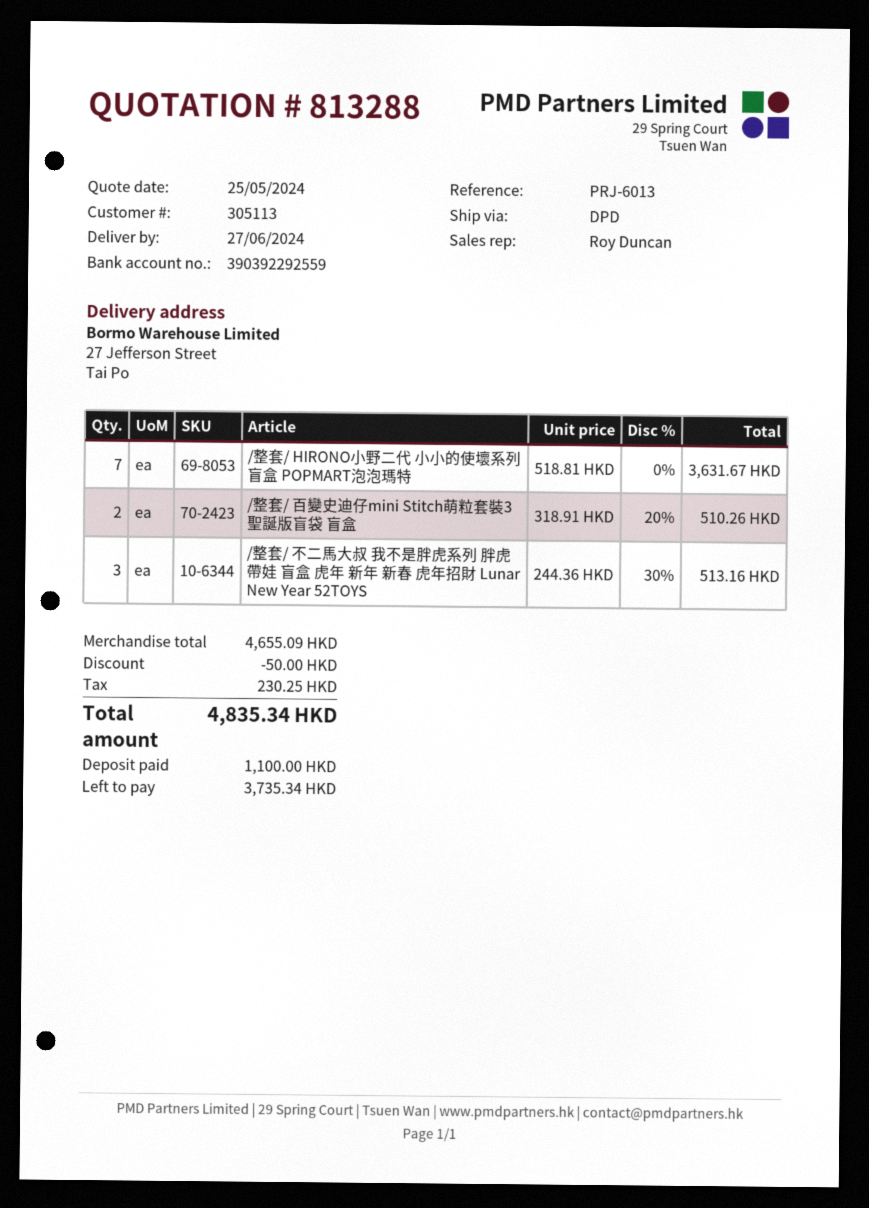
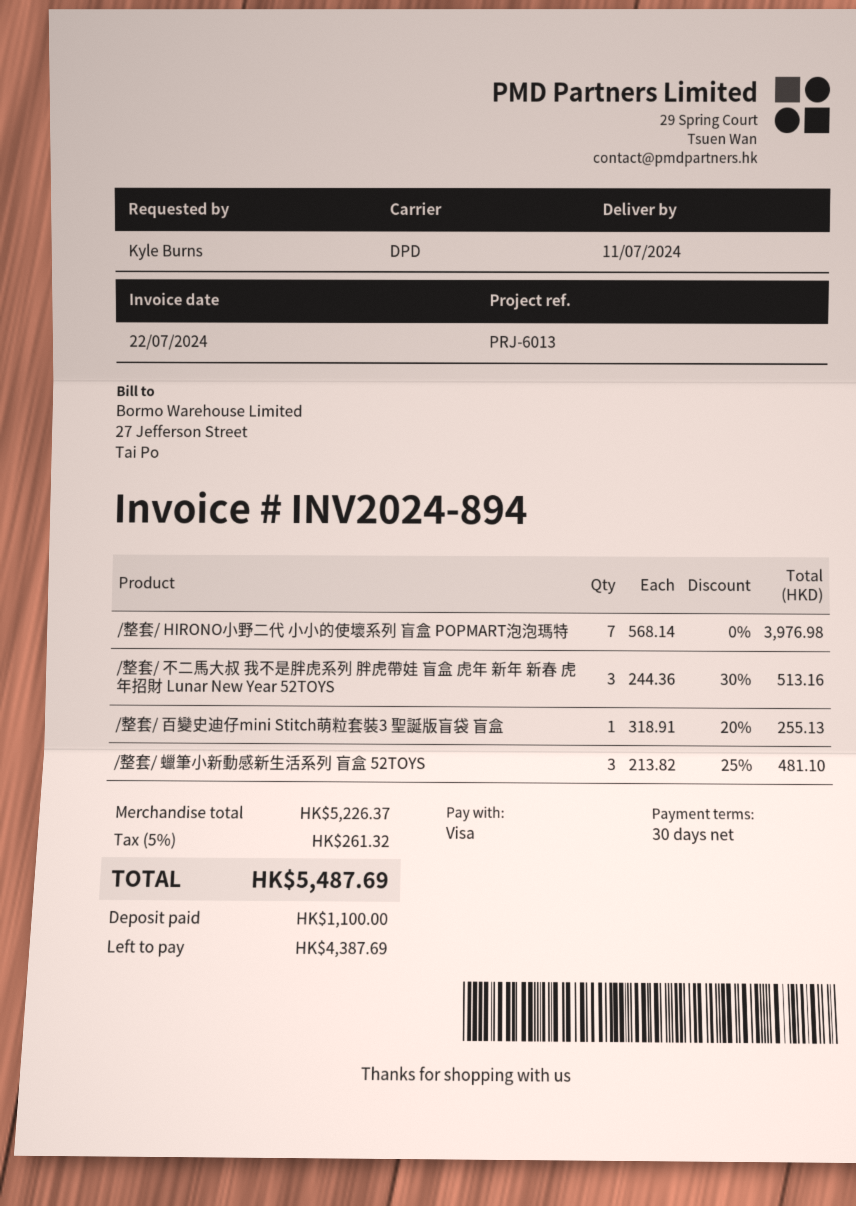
delivery date: 2024-06-27 -> 2024-07-11
/整套/ HIRONO小野二代 小小的使壞系列 盲盒 POPMART泡泡瑪特: 7 x 518.81 = 3631.67 -> 7 x 568.14 = 3976.98
/整套/ 百變史迪仔mini Stitch萌粒套裝3 聖誕版盲袋 盲盒: 2 x 318.91 - 20% = 510.26 -> 1 x 318.91 - 20% = 255.13
/整套/ 蠟筆小新動感新生活系列 盲盒 52TOYS: none -> 3 x 213.82 - 25% = 481.10
subtotal: 4655.09 -> 5226.37
discount: 50.00 -> none
tax: 230.25 -> 261.32
total: 4835.34 -> 5487.69
balance: 3735.34 -> 4387.69

